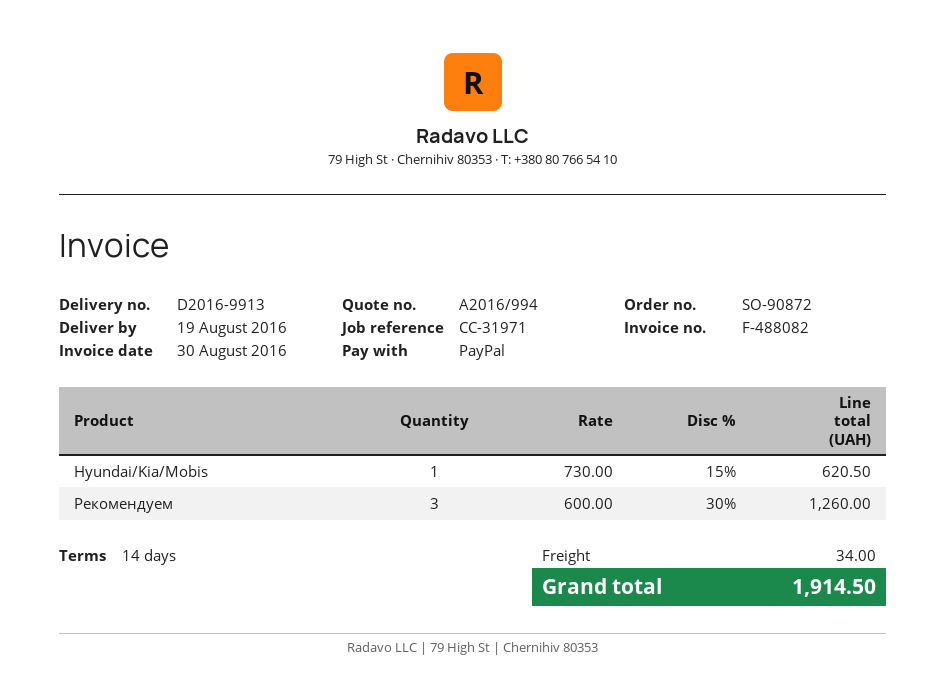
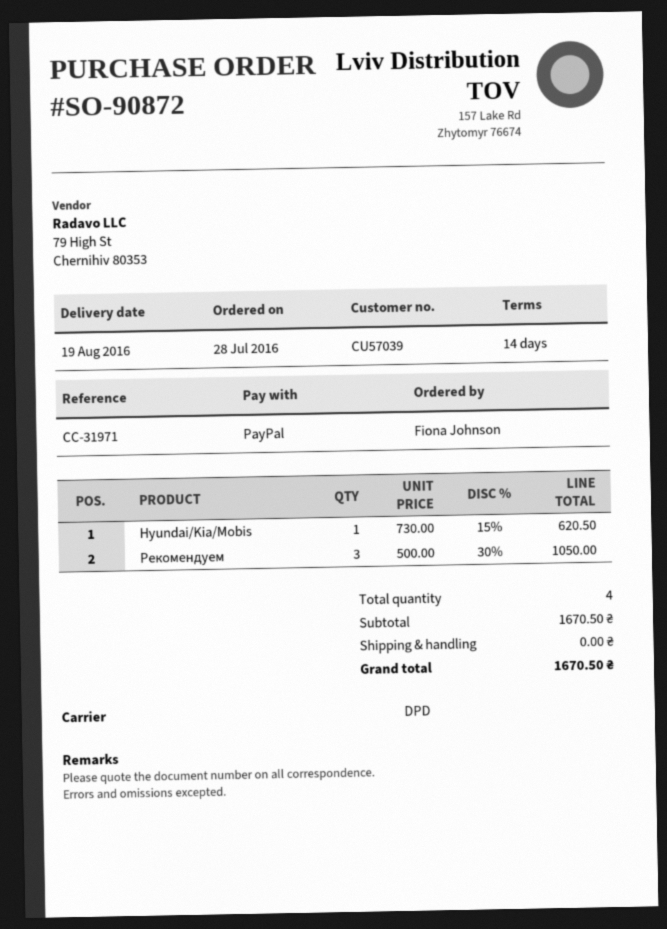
Рекомендуем: 3 x 600.00 - 30% = 1260.00 -> 3 x 500.00 - 30% = 1050.00
shipping: 34.00 -> 0.00
total: 1914.50 -> 1670.50

